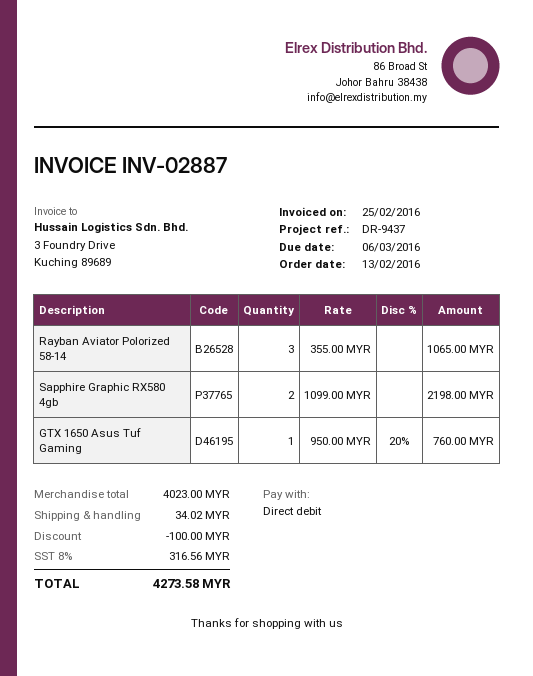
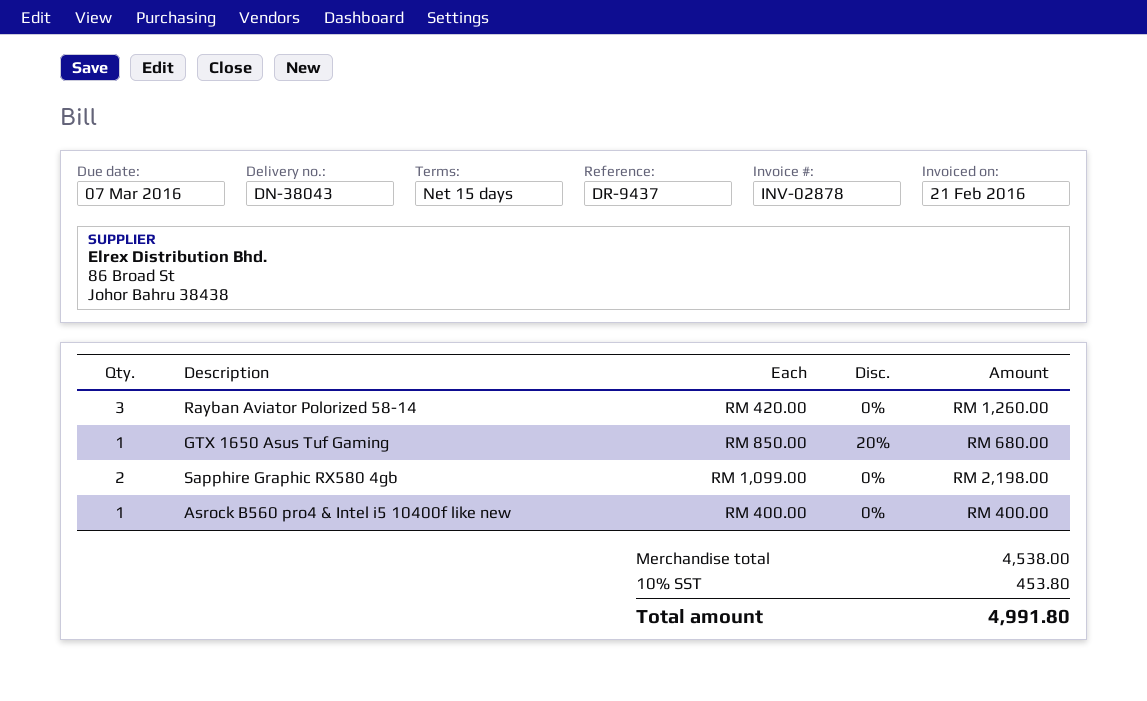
invoice number: INV-02887 -> INV-02878
invoice date: 2016-02-25 -> 2016-02-21
due date: 2016-03-06 -> 2016-03-07
Rayban Aviator Polorized 58-14: 3 x 355.00 = 1065.00 -> 3 x 420.00 = 1260.00
GTX 1650 Asus Tuf Gaming: 1 x 950.00 - 20% = 760.00 -> 1 x 850.00 - 20% = 680.00
Asrock B560 pro4 & Intel i5 10400f like new: none -> 1 x 400.00 = 400.00
subtotal: 4023.00 -> 4538.00
discount: 100.00 -> none
shipping: 34.02 -> none
tax: 8% = 316.56 -> 10% = 453.80
total: 4273.58 -> 4991.80

